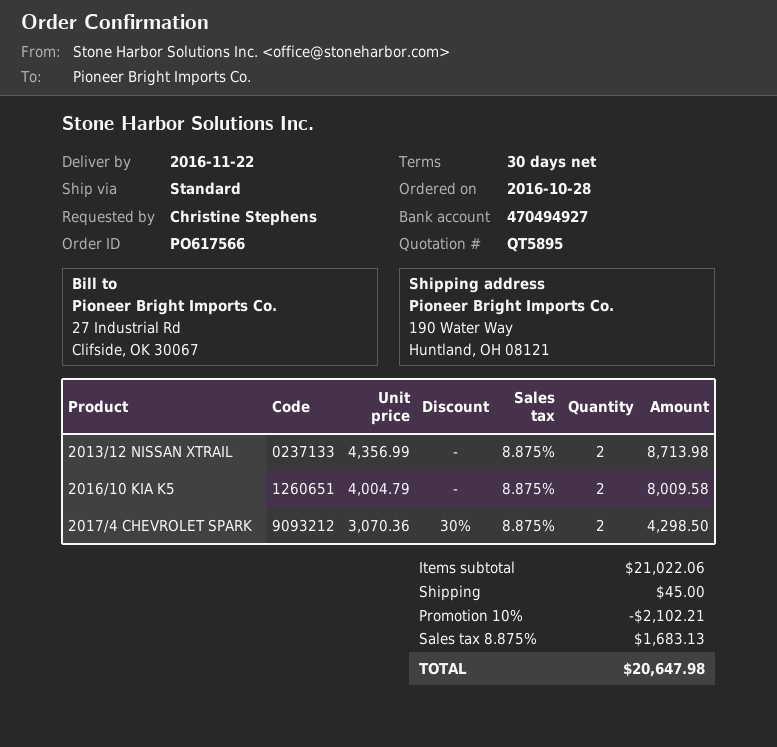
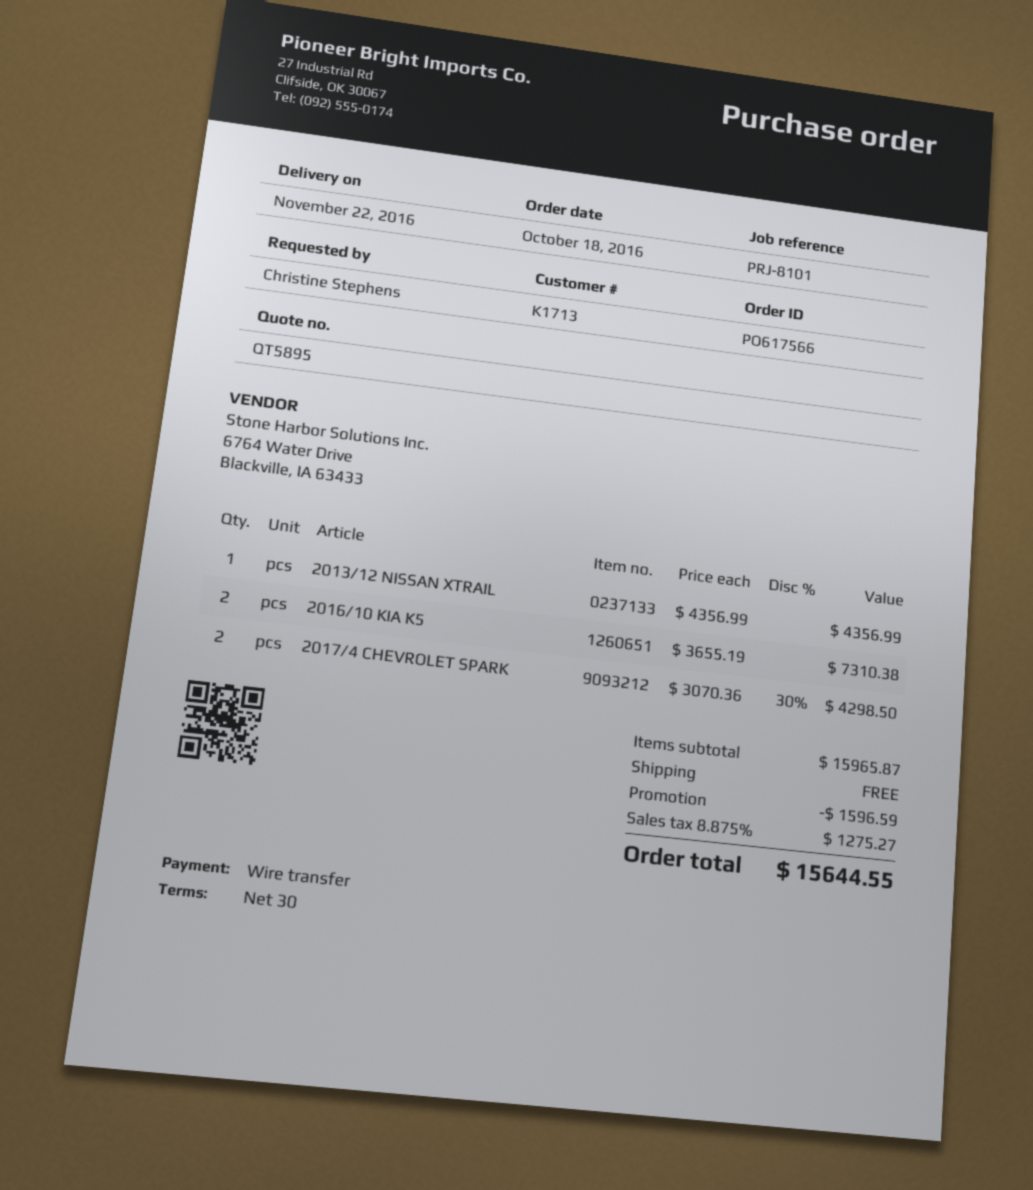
order date: 2016-10-28 -> 2016-10-18
2013/12 NISSAN XTRAIL: 2 x 4356.99 = 8713.98 -> 1 x 4356.99 = 4356.99
2016/10 KIA K5: 2 x 4004.79 = 8009.58 -> 2 x 3655.19 = 7310.38
subtotal: 21022.06 -> 15965.87
discount: 2102.21 -> 1596.59
shipping: 45.00 -> 0.00
tax: 8.875% = 1683.13 -> 8.875% = 1275.27
total: 20647.98 -> 15644.55

